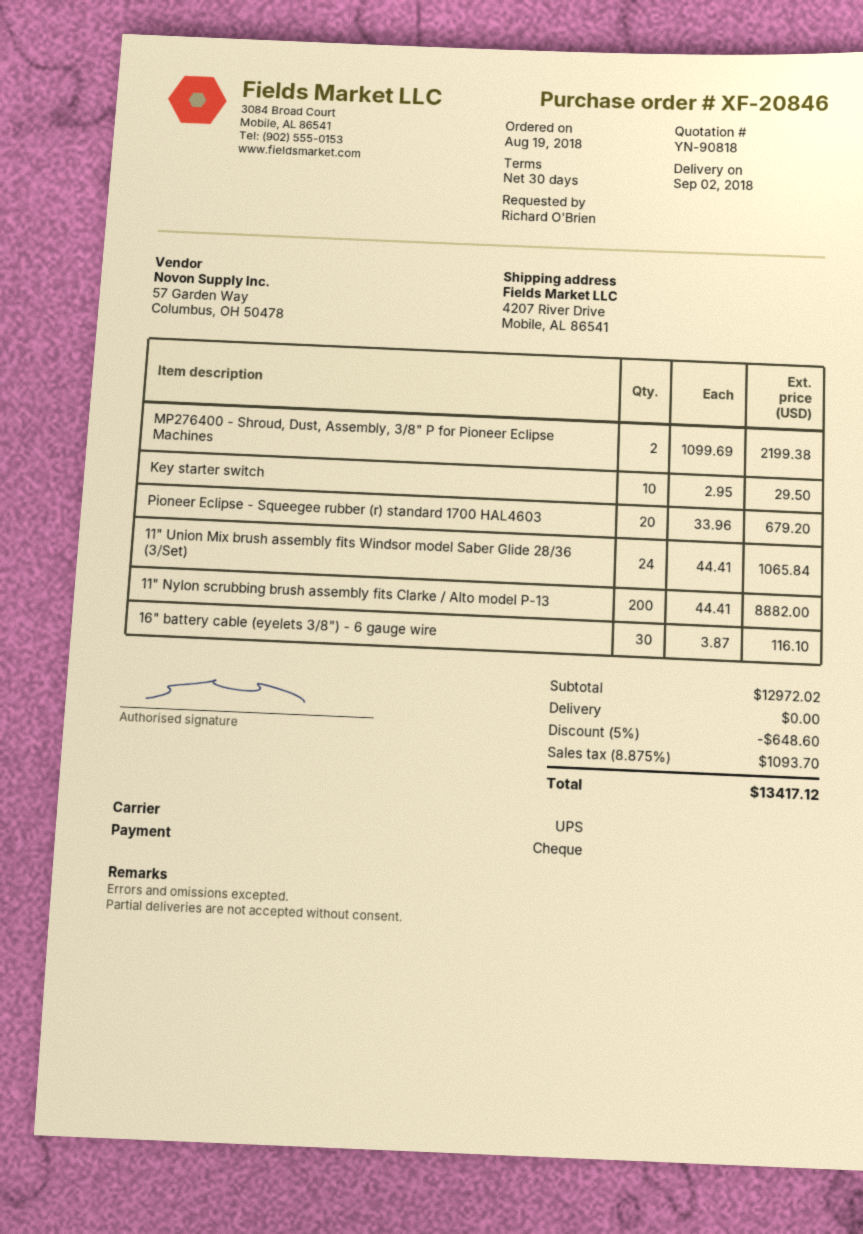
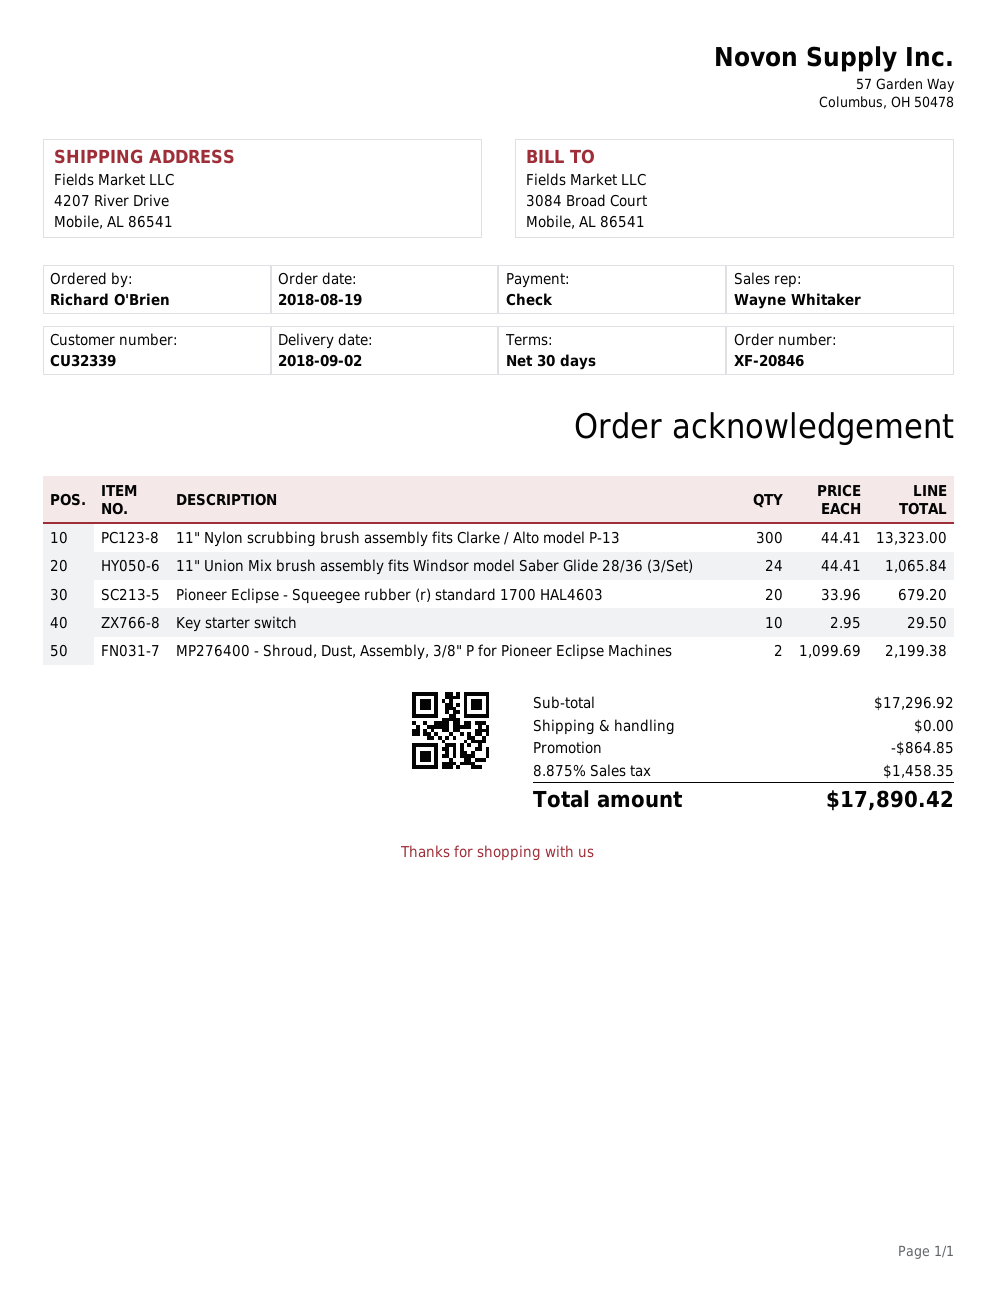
11" Nylon scrubbing brush assembly fits Clarke / Alto model P-13: 200 x 44.41 = 8882.00 -> 300 x 44.41 = 13323.00
16" battery cable (eyelets 3/8") - 6 gauge wire: 30 x 3.87 = 116.10 -> none
subtotal: 12972.02 -> 17296.92
discount: 648.60 -> 864.85
tax: 8.875% = 1093.70 -> 8.875% = 1458.35
total: 13417.12 -> 17890.42

